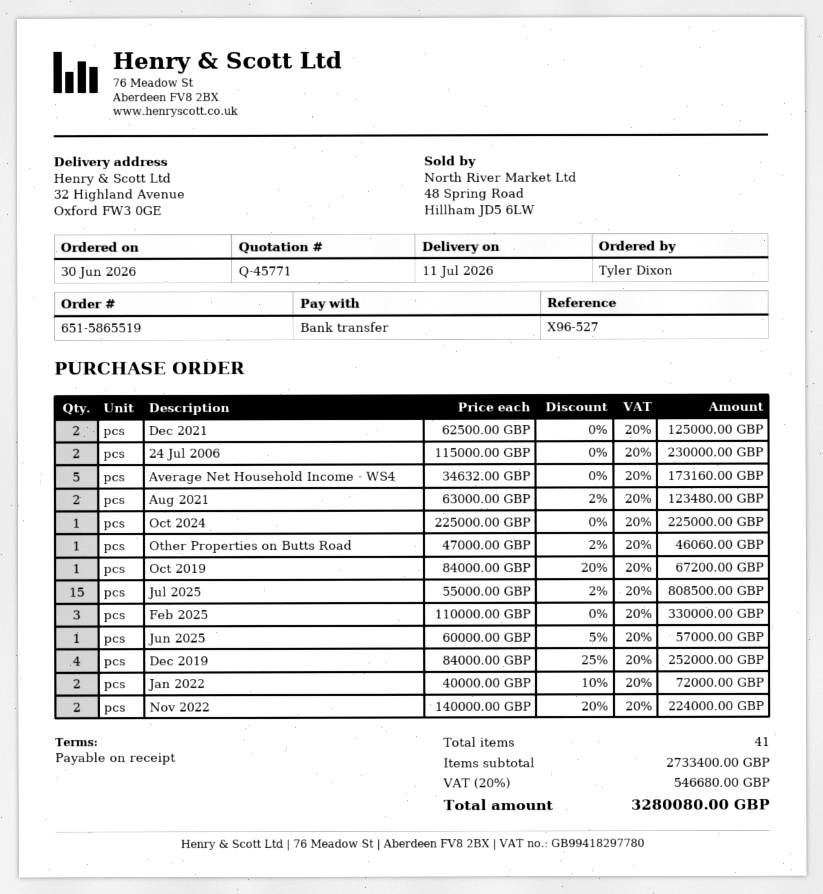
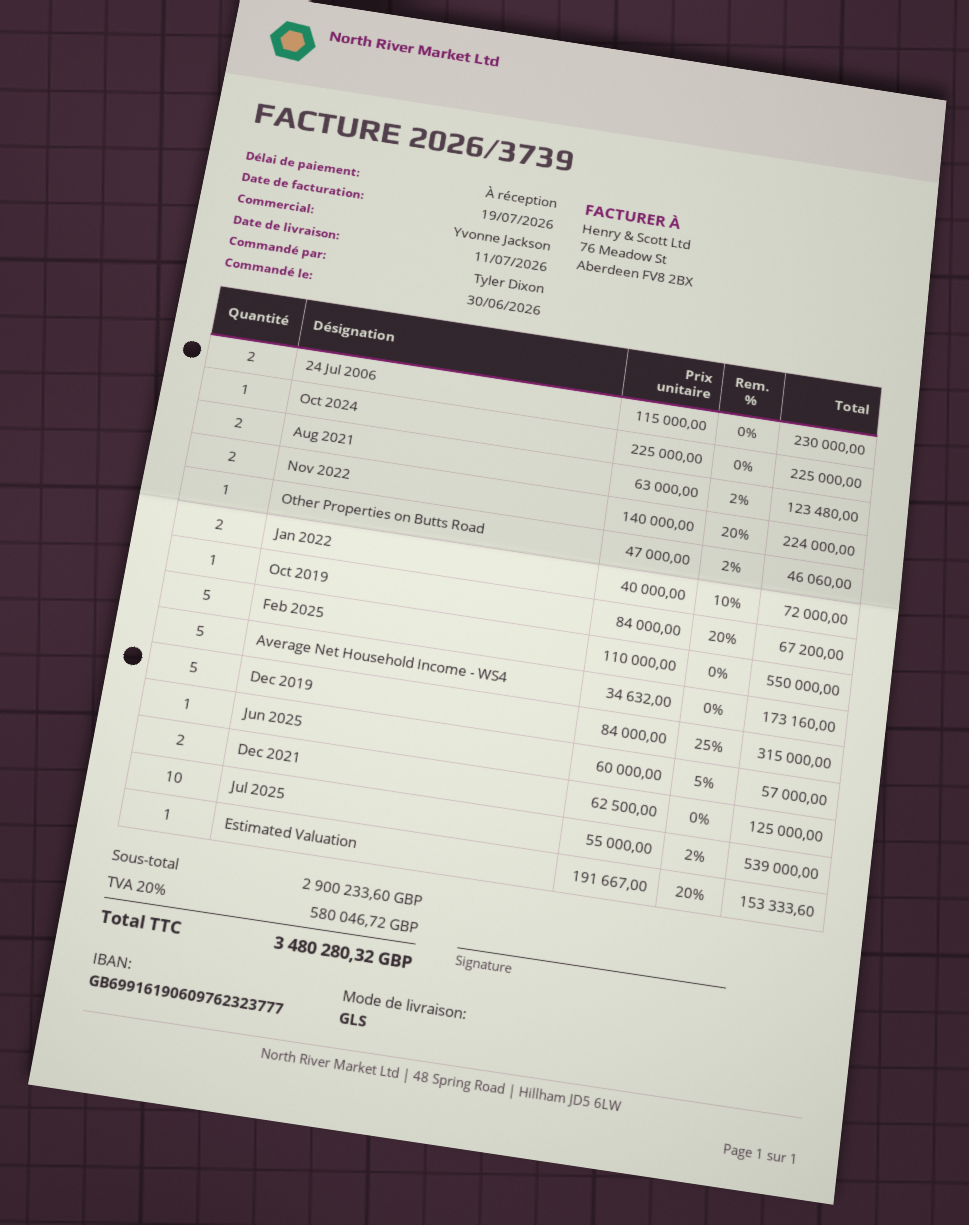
Jul 2025: 15 x 55000.00 - 2% = 808500.00 -> 10 x 55000.00 - 2% = 539000.00
Feb 2025: 3 x 110000.00 = 330000.00 -> 5 x 110000.00 = 550000.00
Dec 2019: 4 x 84000.00 - 25% = 252000.00 -> 5 x 84000.00 - 25% = 315000.00
Estimated Valuation: none -> 1 x 191667.00 - 20% = 153333.60
subtotal: 2733400.00 -> 2900233.60
tax: 20% = 546680.00 -> 20% = 580046.72
total: 3280080.00 -> 3480280.32

